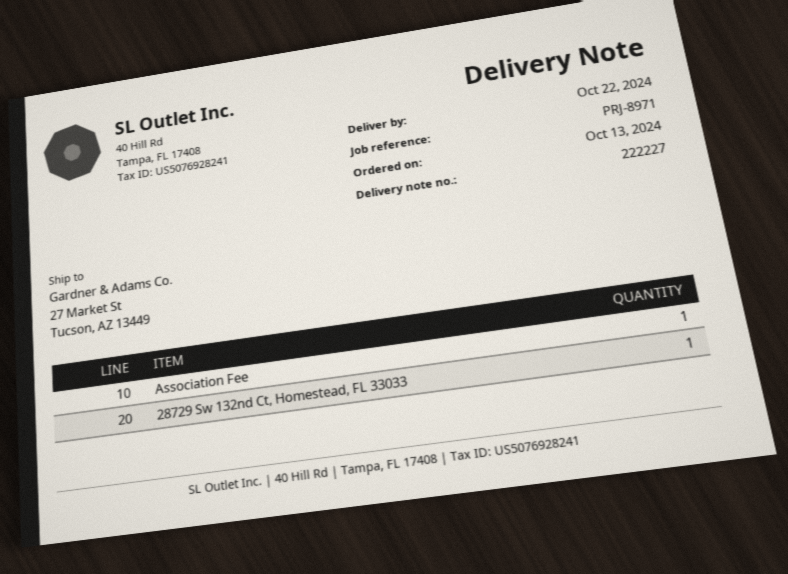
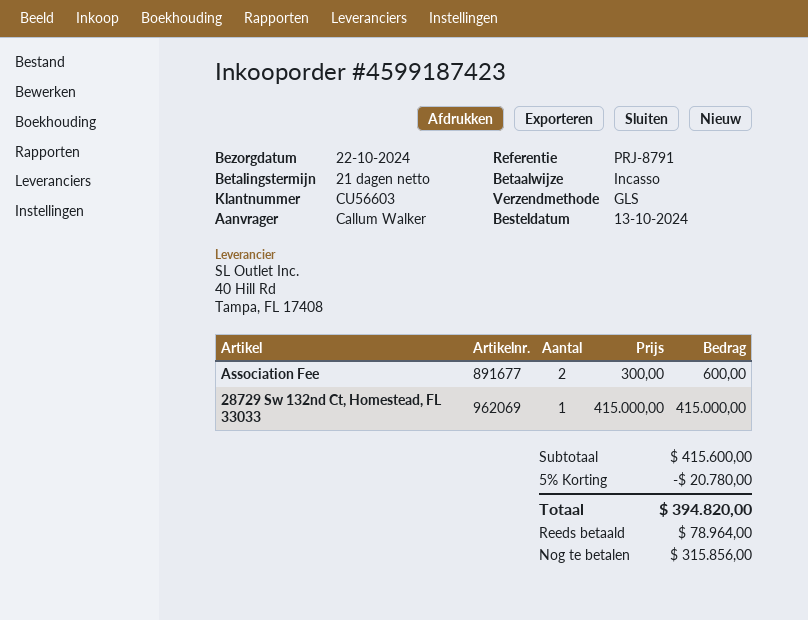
reference: PRJ-8971 -> PRJ-8791
Association Fee: 1 -> 2

